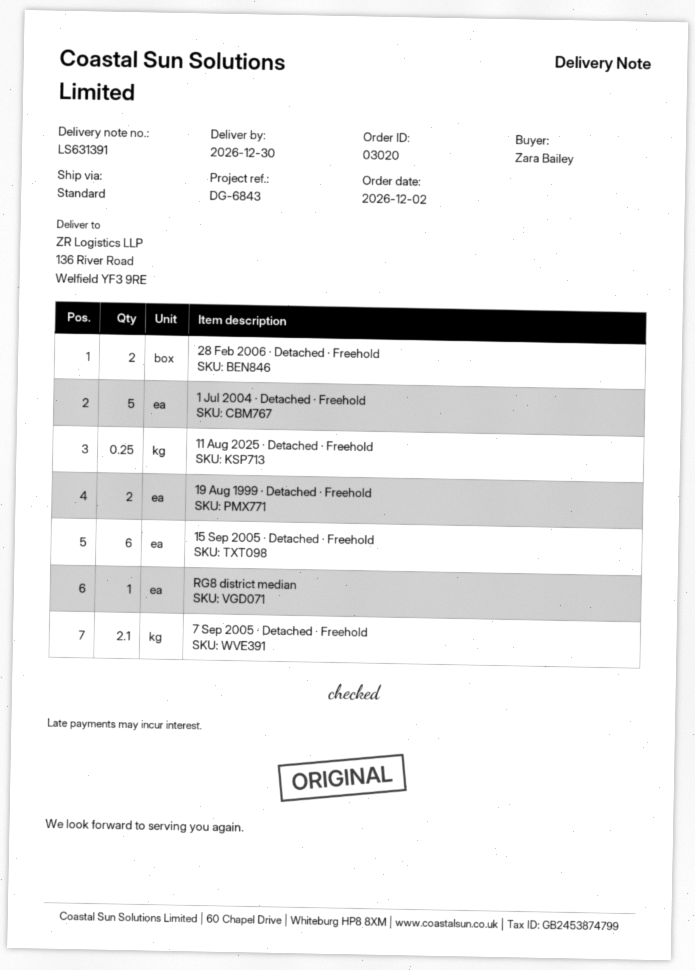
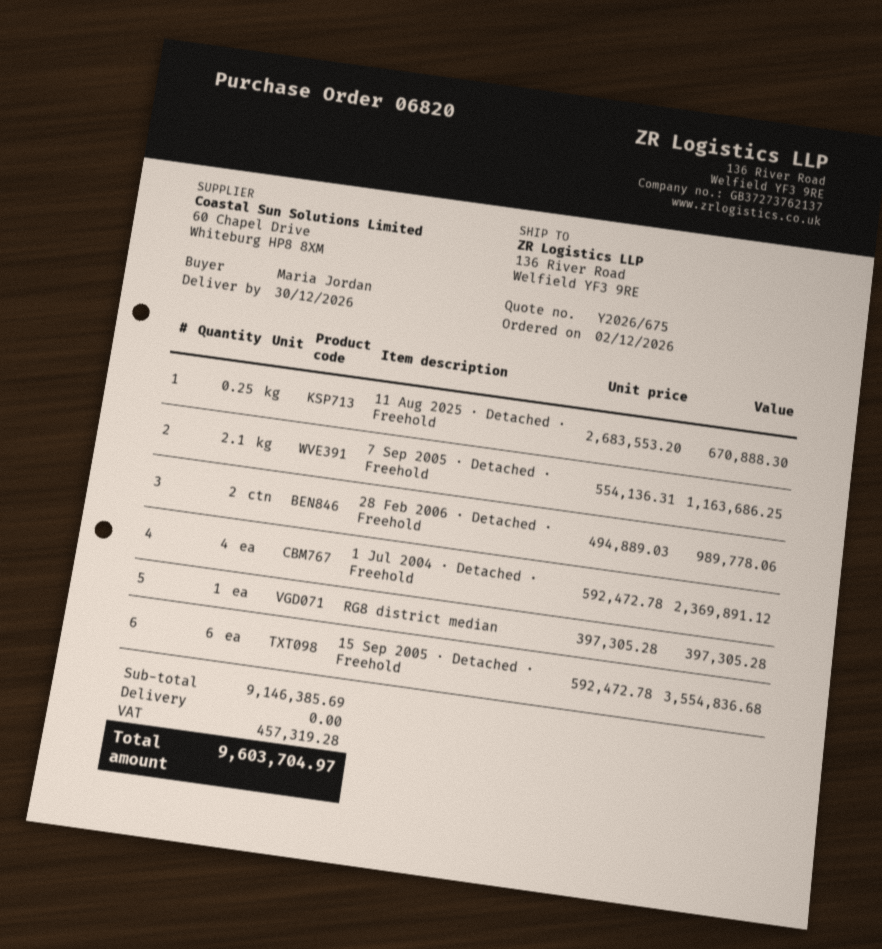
order number: 03020 -> 06820
ordered by: Zara Bailey -> Maria Jordan
1 Jul 2004 · Detached · Freehold: 5 -> 4
19 Aug 1999 · Detached · Freehold: 2 -> none

